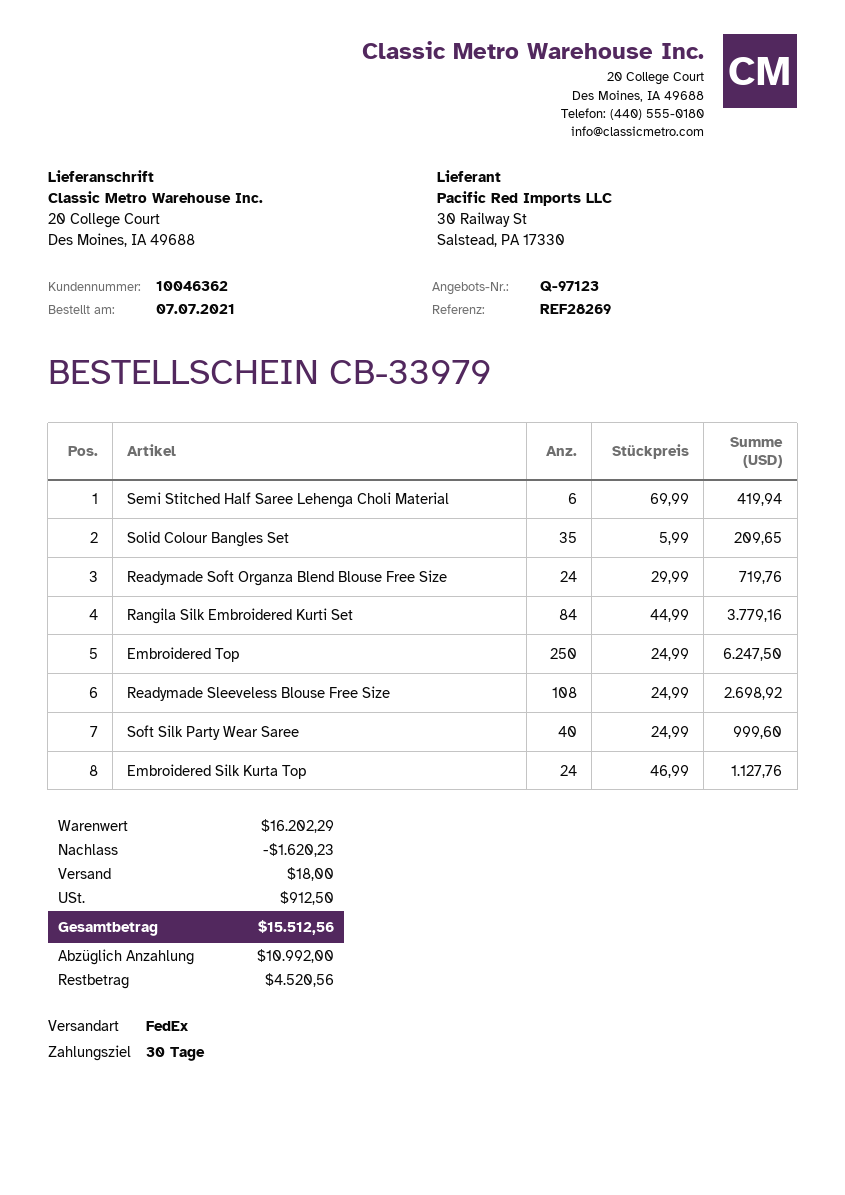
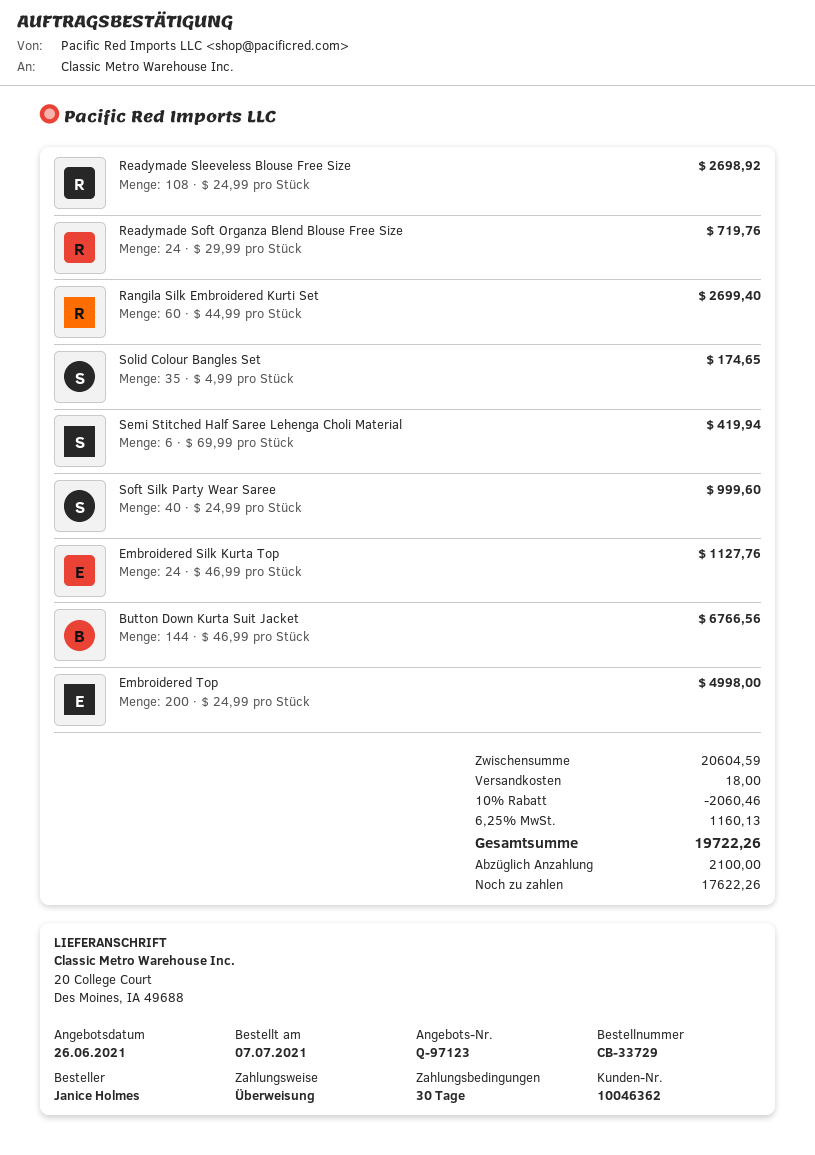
order number: CB-33979 -> CB-33729
Solid Colour Bangles Set: 35 x 5.99 = 209.65 -> 35 x 4.99 = 174.65
Rangila Silk Embroidered Kurti Set: 84 x 44.99 = 3779.16 -> 60 x 44.99 = 2699.40
Embroidered Top: 250 x 24.99 = 6247.50 -> 200 x 24.99 = 4998.00
Button Down Kurta Suit Jacket: none -> 144 x 46.99 = 6766.56
subtotal: 16202.29 -> 20604.59
discount: 1620.23 -> 2060.46
tax: 912.50 -> 1160.13
total: 15512.56 -> 19722.26
deposit: 10992.00 -> 2100.00
balance: 4520.56 -> 17622.26

